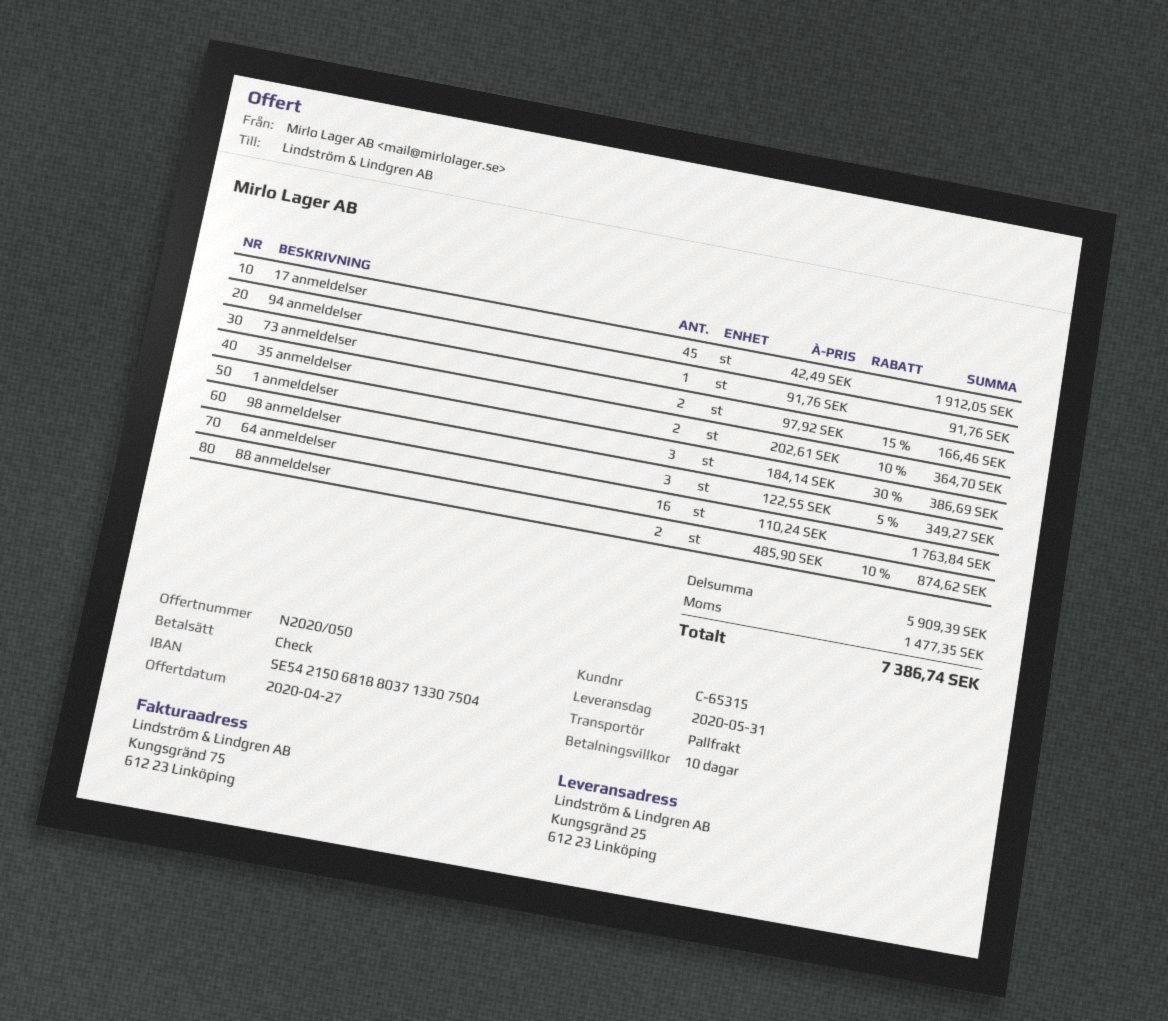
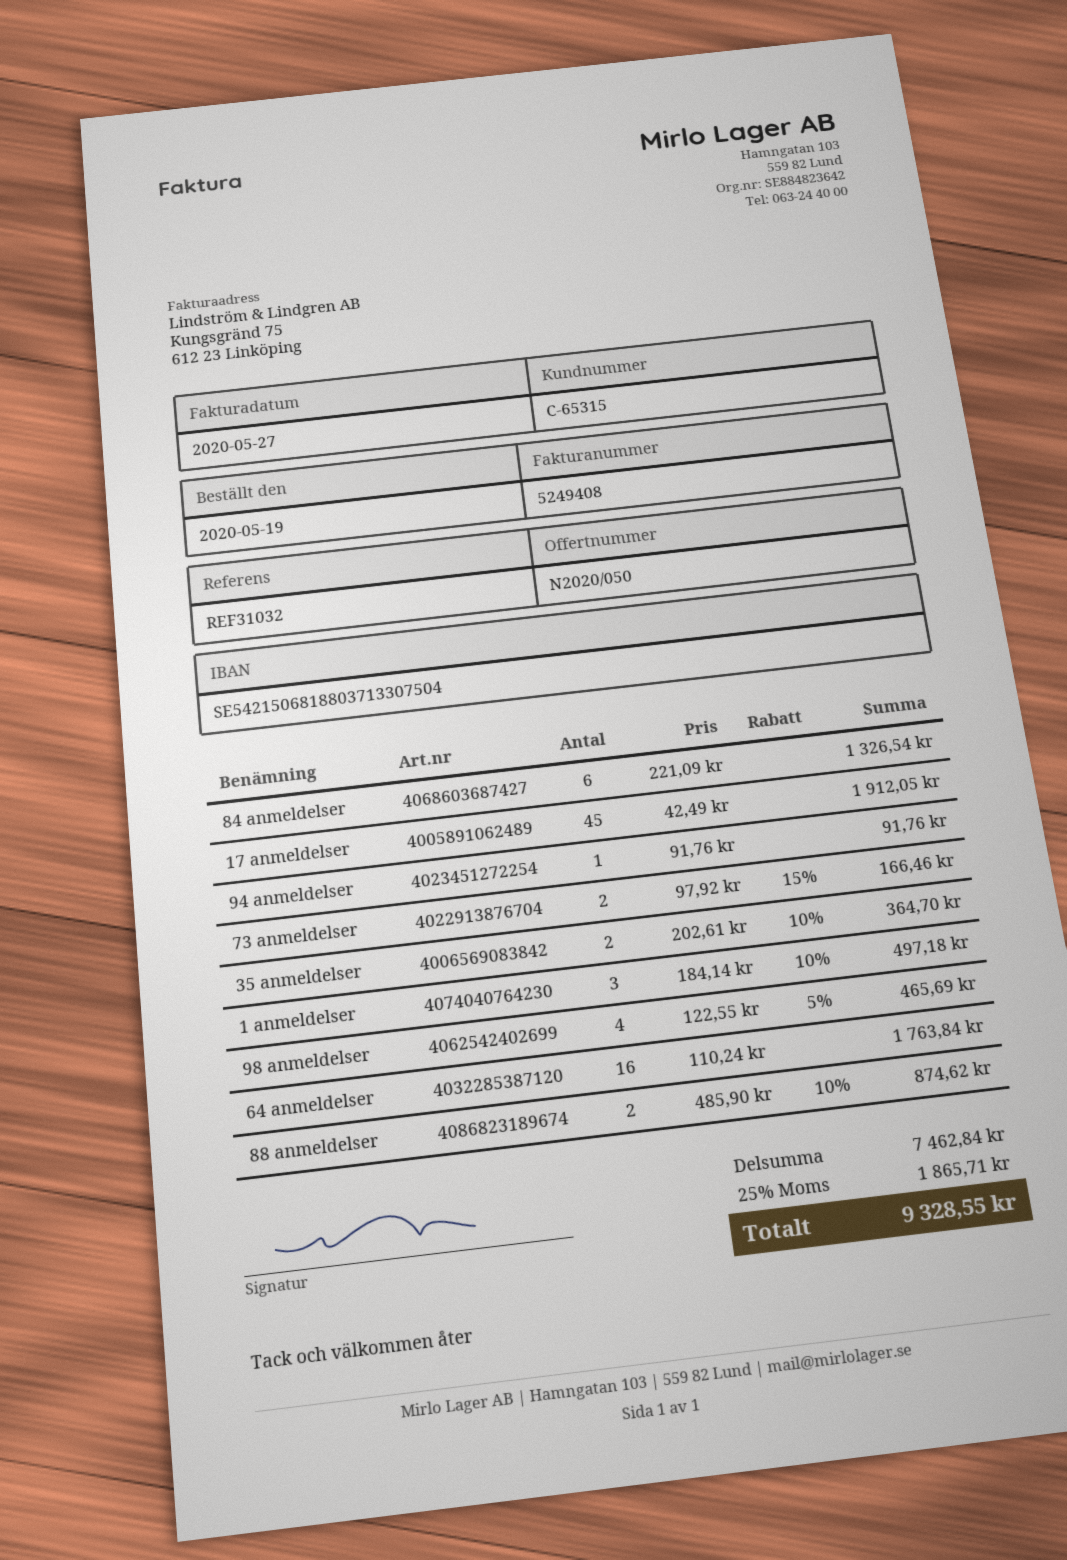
1 anmeldelser: 3 x 184.14 - 30% = 386.69 -> 3 x 184.14 - 10% = 497.18
98 anmeldelser: 3 x 122.55 - 5% = 349.27 -> 4 x 122.55 - 5% = 465.69
84 anmeldelser: none -> 6 x 221.09 = 1326.54
subtotal: 5909.39 -> 7462.84
tax: 1477.35 -> 1865.71
total: 7386.74 -> 9328.55

